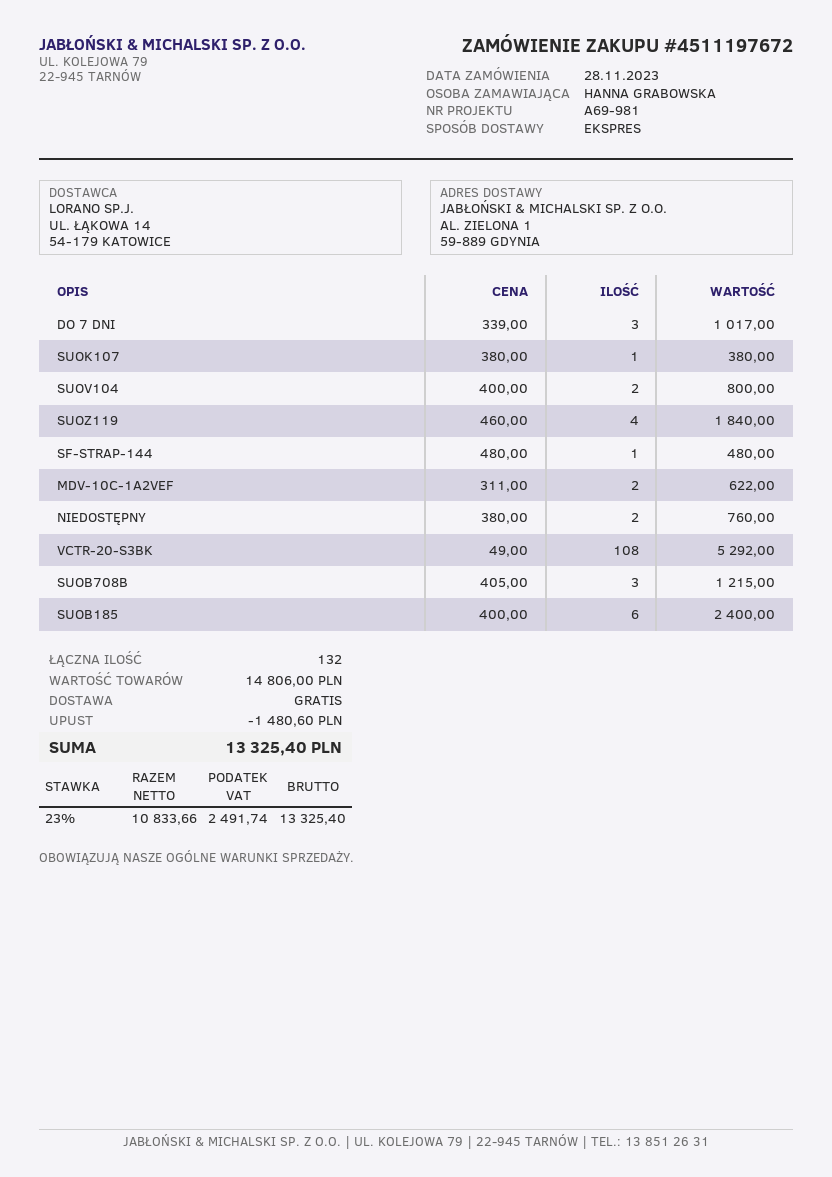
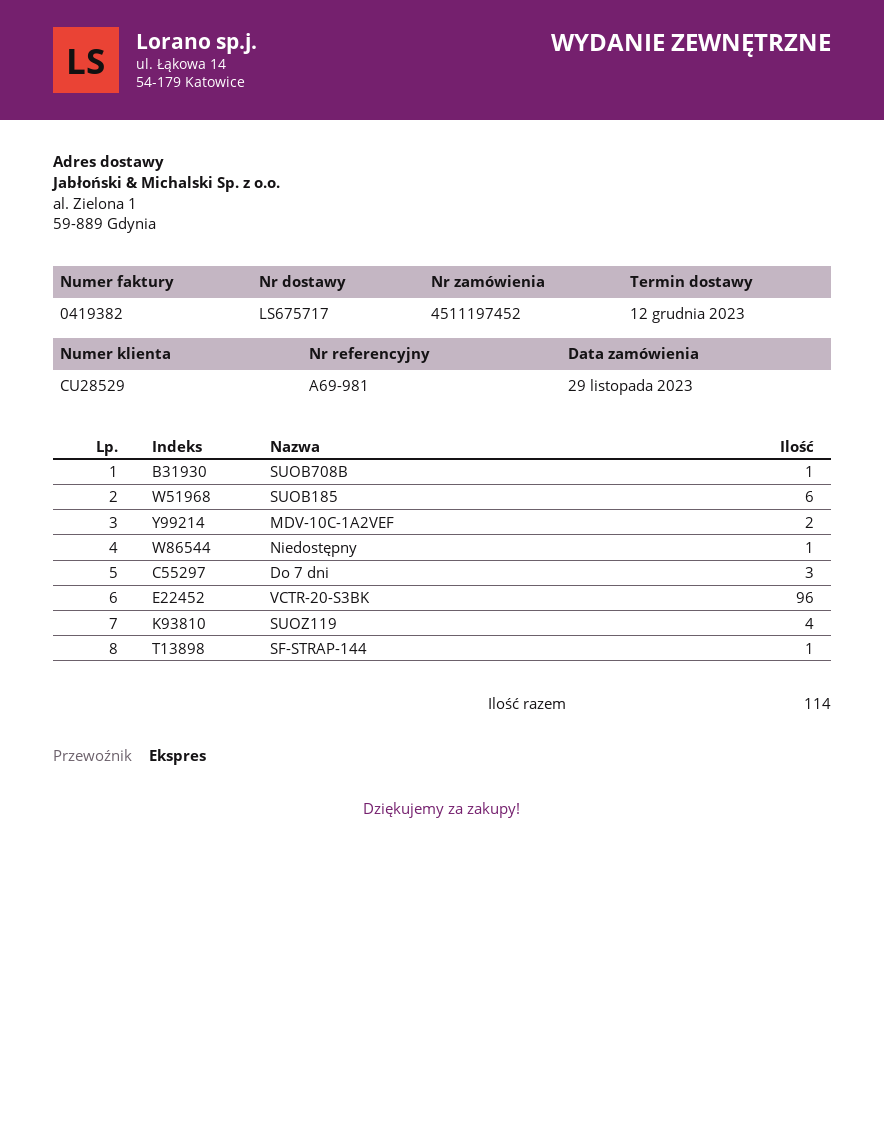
order number: 4511197672 -> 4511197452
order date: 2023-11-28 -> 2023-11-29
SUOK107: 1 -> none
SUOV104: 2 -> none
NIEDOSTĘPNY: 2 -> 1
VCTR-20-S3BK: 108 -> 96
SUOB708B: 3 -> 1
total quantity: 132 -> 114

